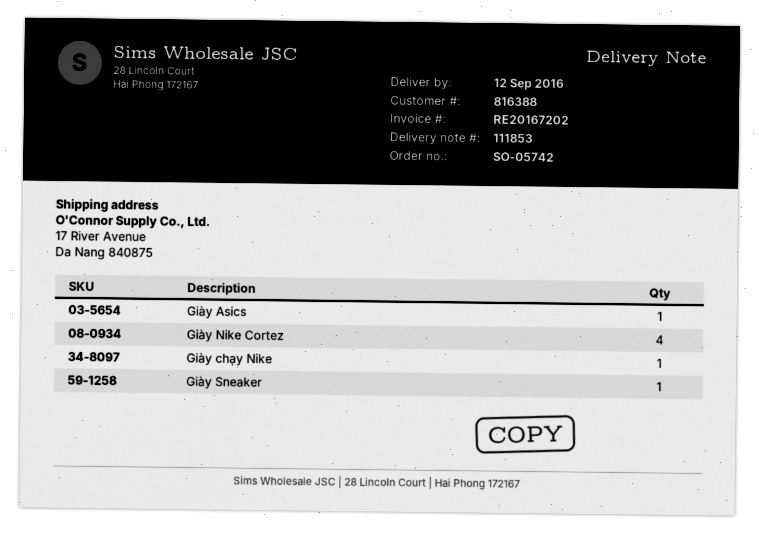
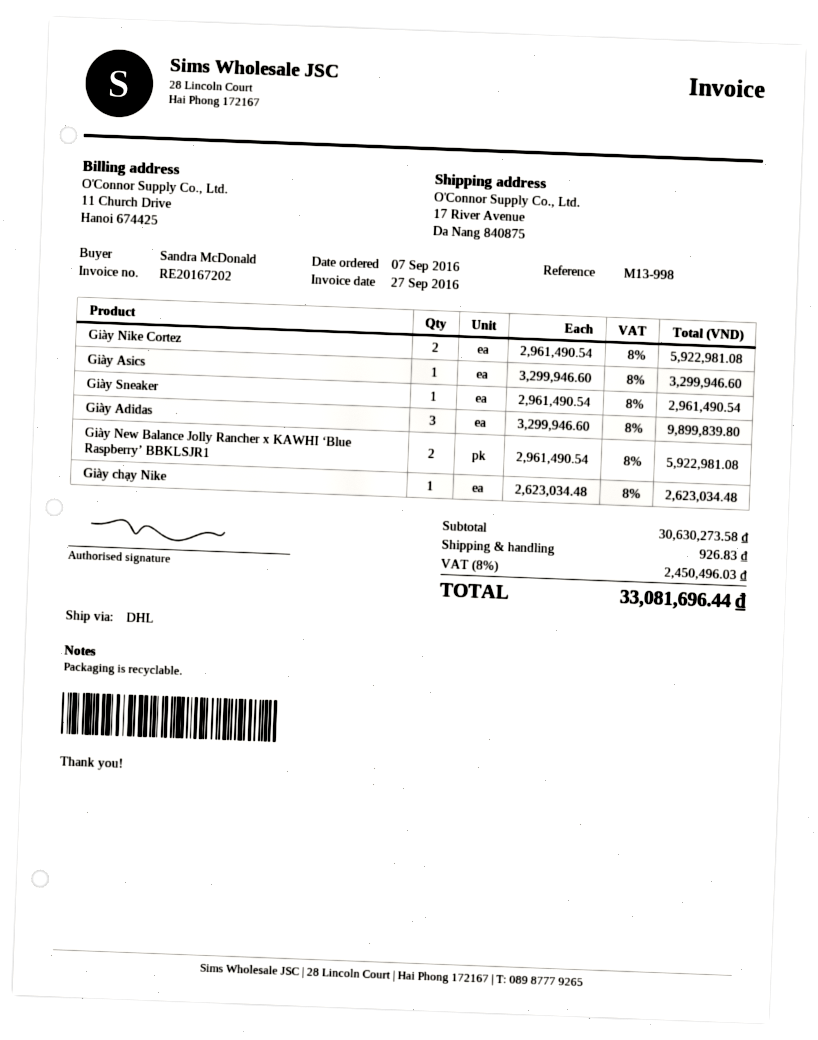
Giày Nike Cortez: 4 -> 2
Giày Adidas: none -> 3
Giày New Balance Jolly Rancher x KAWHI ‘Blue Raspberry’ BBKLSJR1: none -> 2

